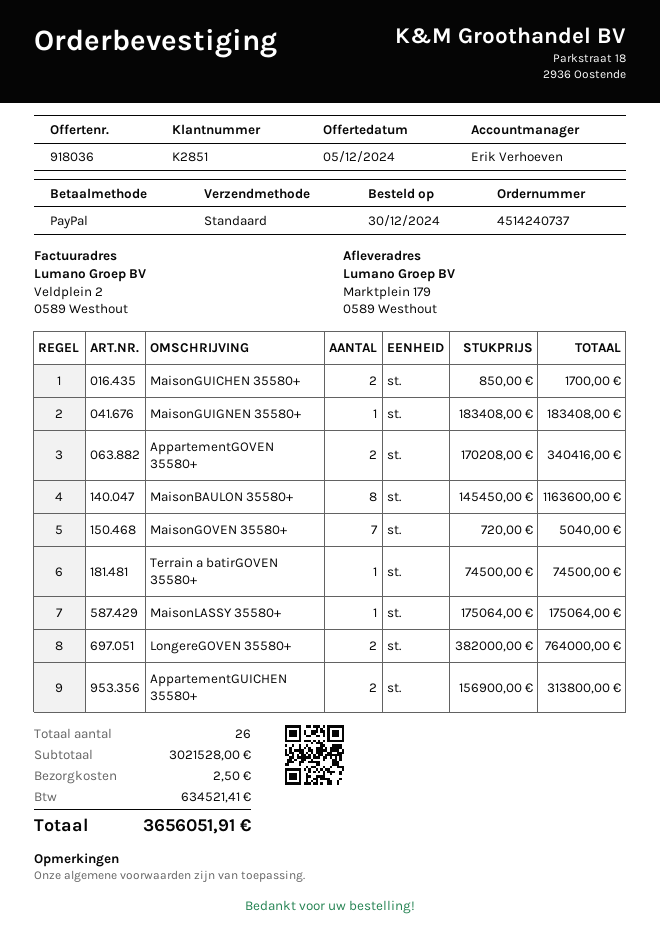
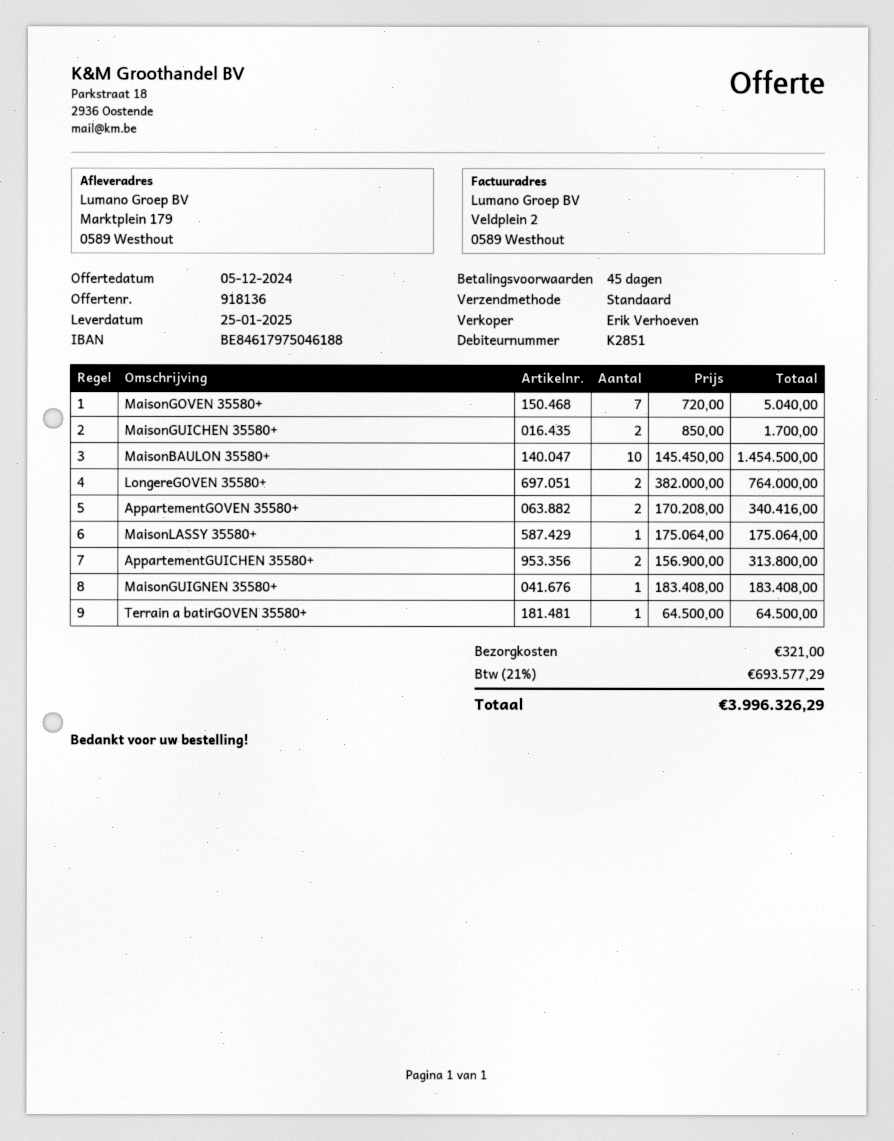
quote number: 918036 -> 918136
MaisonBAULON 35580+: 8 x 145450.00 = 1163600.00 -> 10 x 145450.00 = 1454500.00
Terrain a batirGOVEN 35580+: 1 x 74500.00 = 74500.00 -> 1 x 64500.00 = 64500.00
shipping: 2.50 -> 321.00
tax: 634521.41 -> 693577.29
total: 3656051.91 -> 3996326.29

